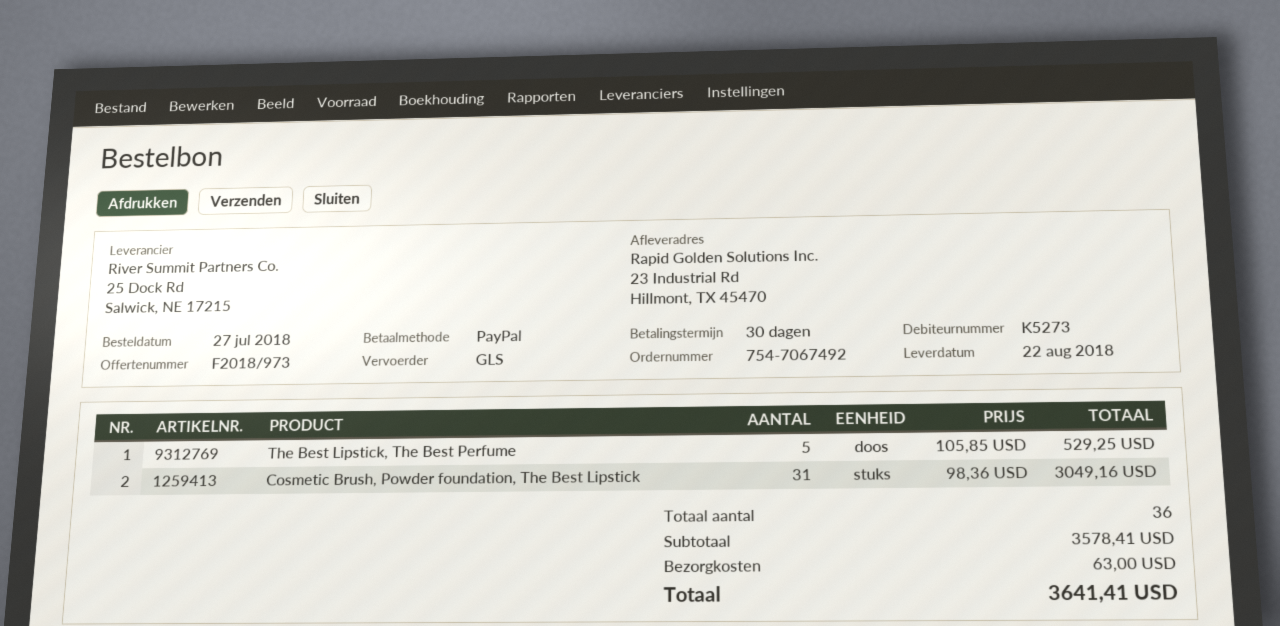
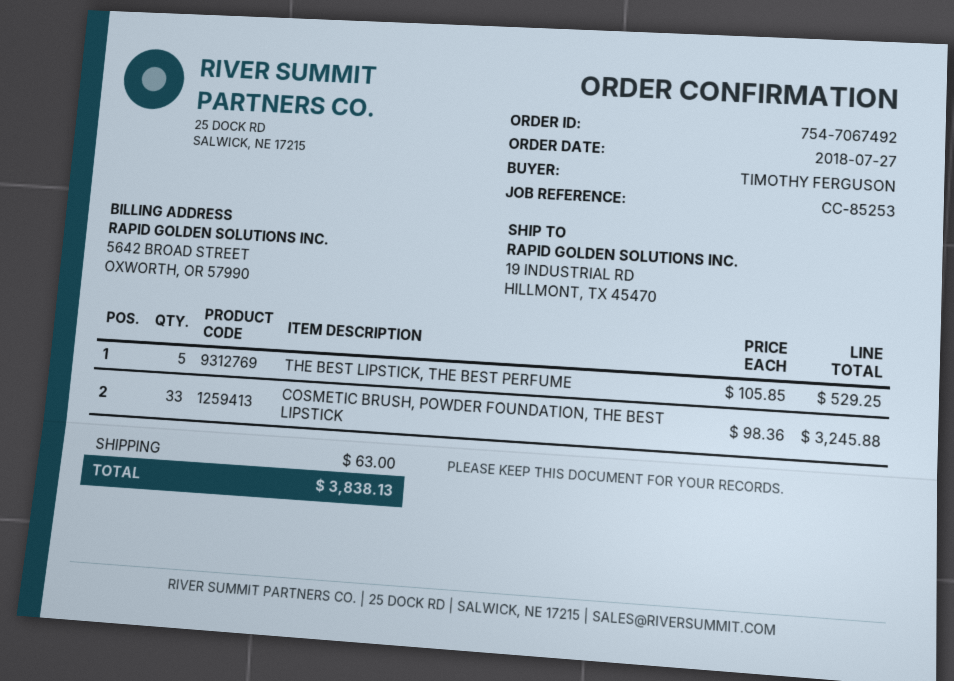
ship to: 23 Industrial Rd, Hillmont, TX 45470 -> 19 INDUSTRIAL RD, HILLMONT, TX 45470
Cosmetic Brush, Powder foundation, The Best Lipstick: 31 x 98.36 = 3049.16 -> 33 x 98.36 = 3245.88
total: 3641.41 -> 3838.13

